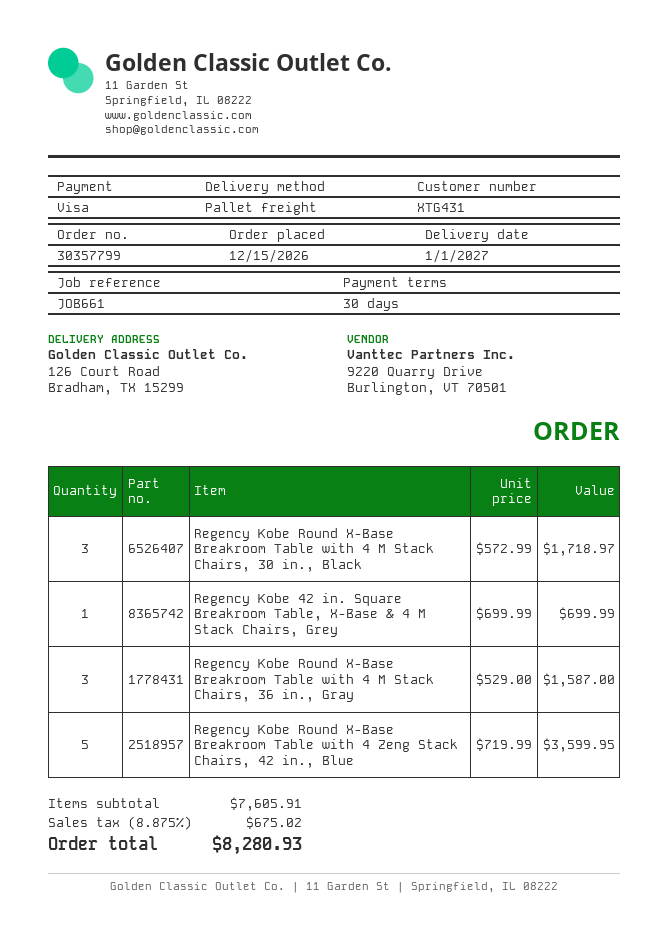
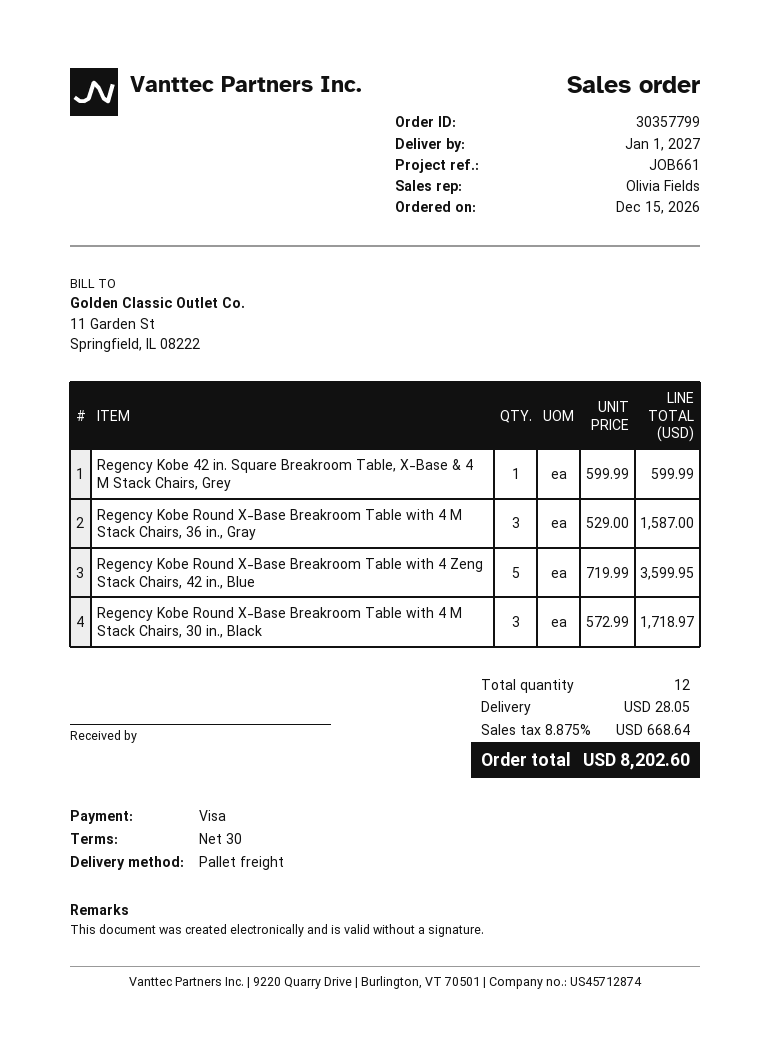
Regency Kobe 42 in. Square Breakroom Table, X-Base & 4 M Stack Chairs, Grey: 1 x 699.99 = 699.99 -> 1 x 599.99 = 599.99
shipping: none -> 28.05
tax: 8.875% = 675.02 -> 8.875% = 668.64
total: 8280.93 -> 8202.60

